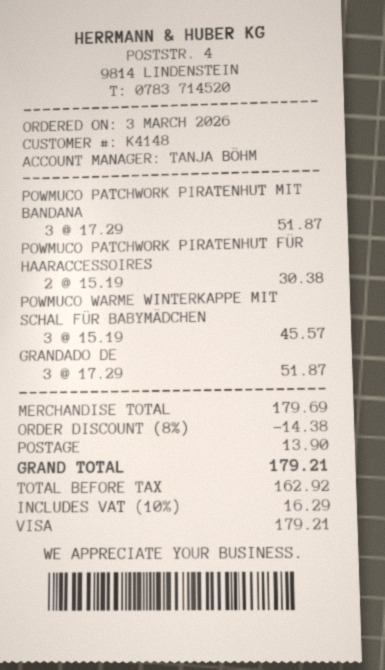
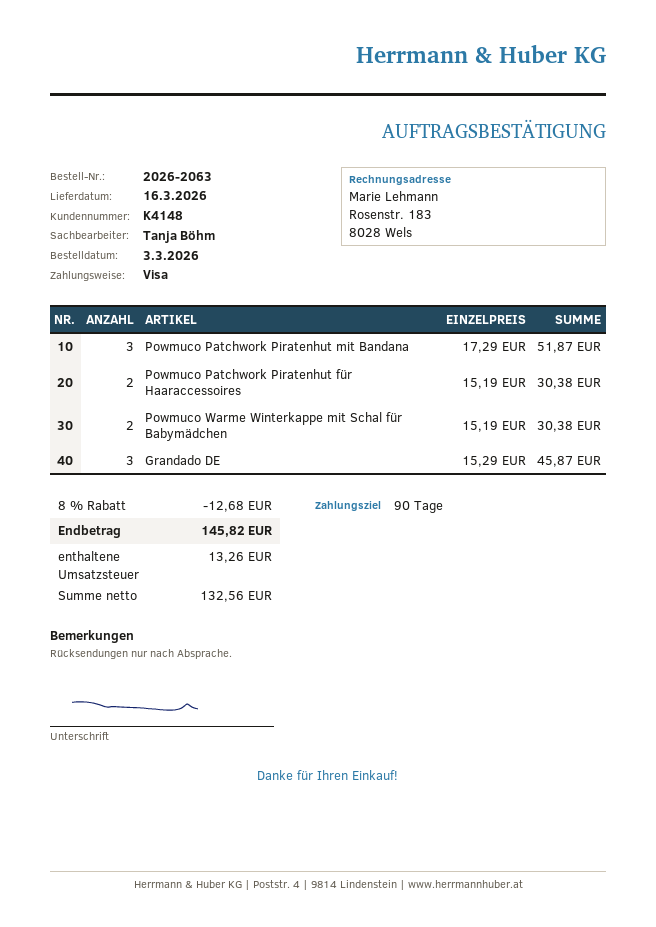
POWMUCO WARME WINTERKAPPE MIT SCHAL FÜR BABYMÄDCHEN: 3 x 15.19 = 45.57 -> 2 x 15.19 = 30.38
GRANDADO DE: 3 x 17.29 = 51.87 -> 3 x 15.29 = 45.87
discount: 8% = 14.38 -> 8% = 12.68
shipping: 13.90 -> none
net: 162.92 -> 132.56
tax: 16.29 -> 13.26
total: 179.21 -> 145.82

